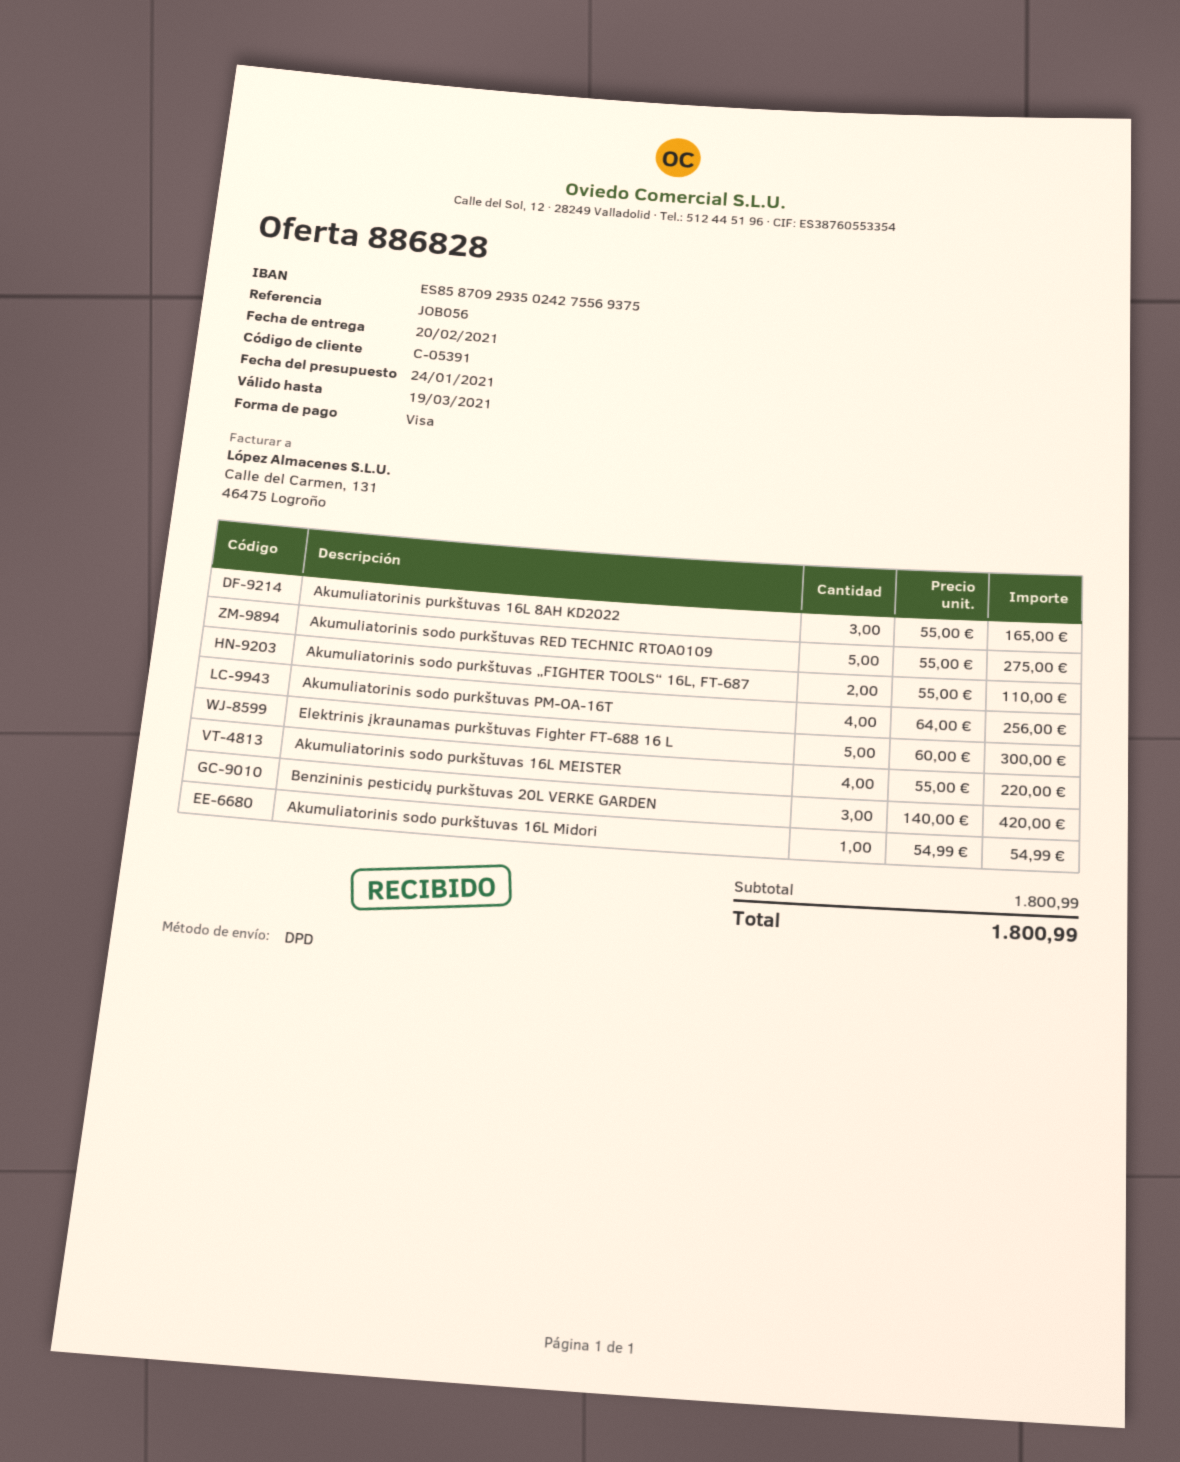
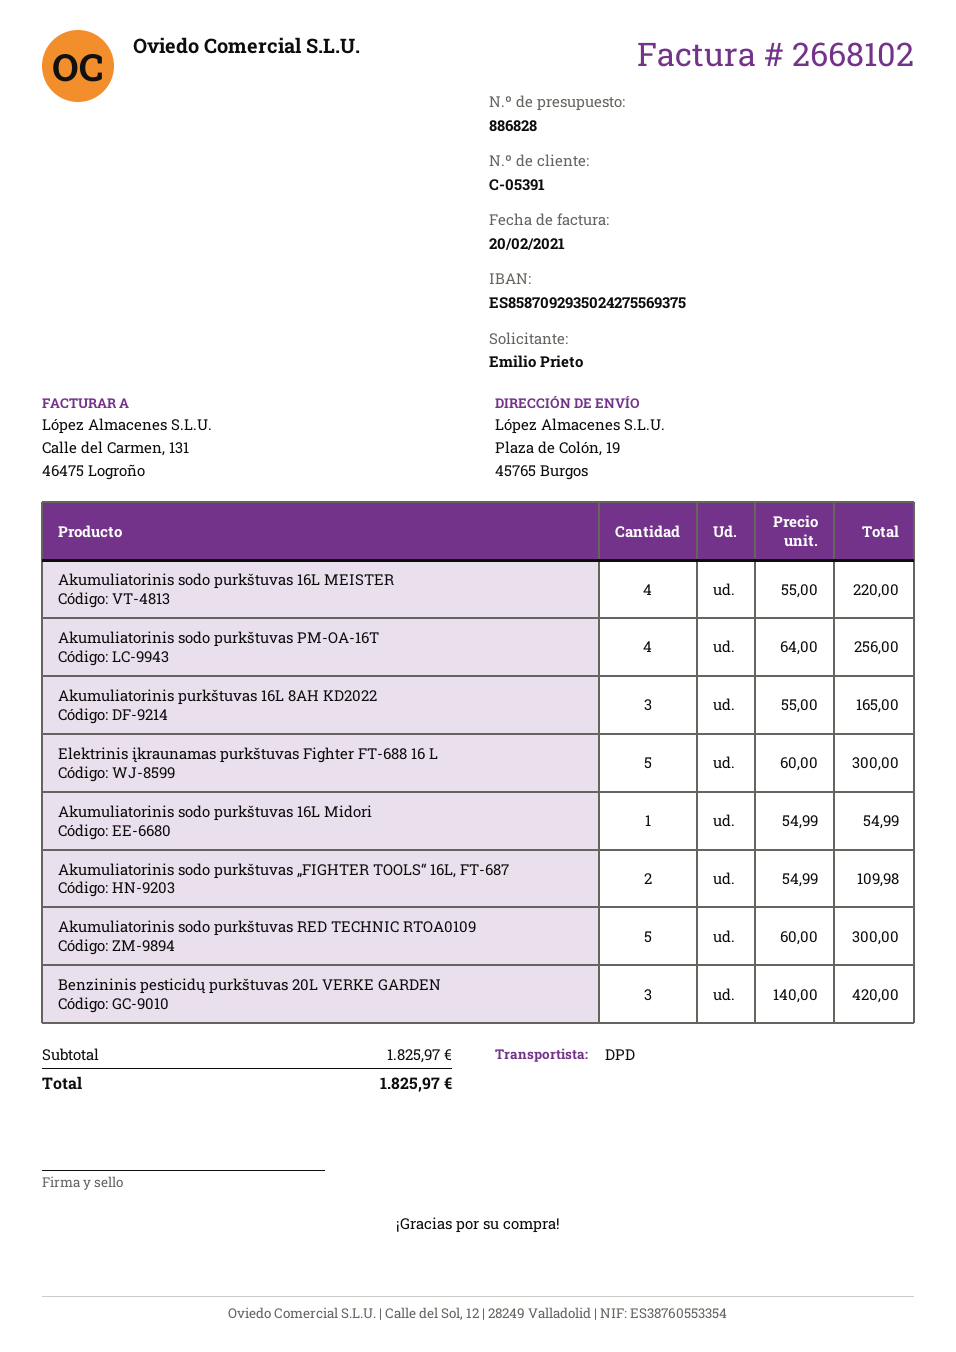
Akumuliatorinis sodo purkštuvas RED TECHNIC RTOA0109: 5 x 55.00 = 275.00 -> 5 x 60.00 = 300.00
Akumuliatorinis sodo purkštuvas „FIGHTER TOOLS“ 16L, FT-687: 2 x 55.00 = 110.00 -> 2 x 54.99 = 109.98
subtotal: 1800.99 -> 1825.97
total: 1800.99 -> 1825.97

